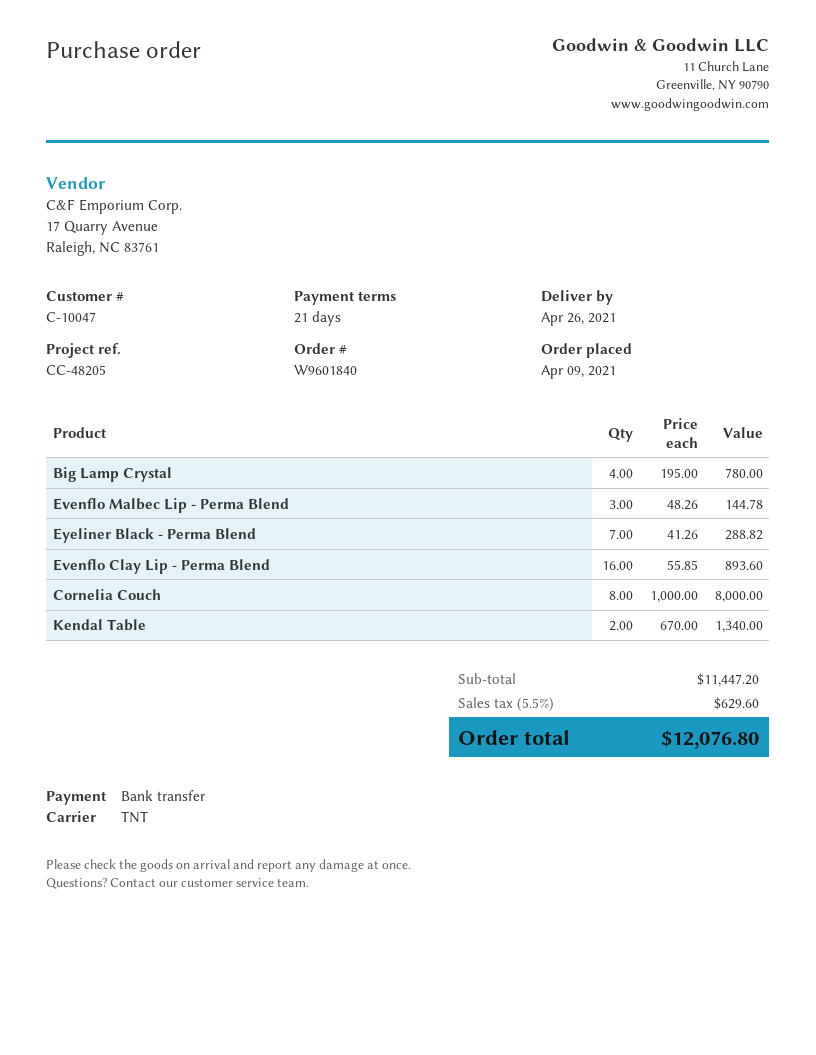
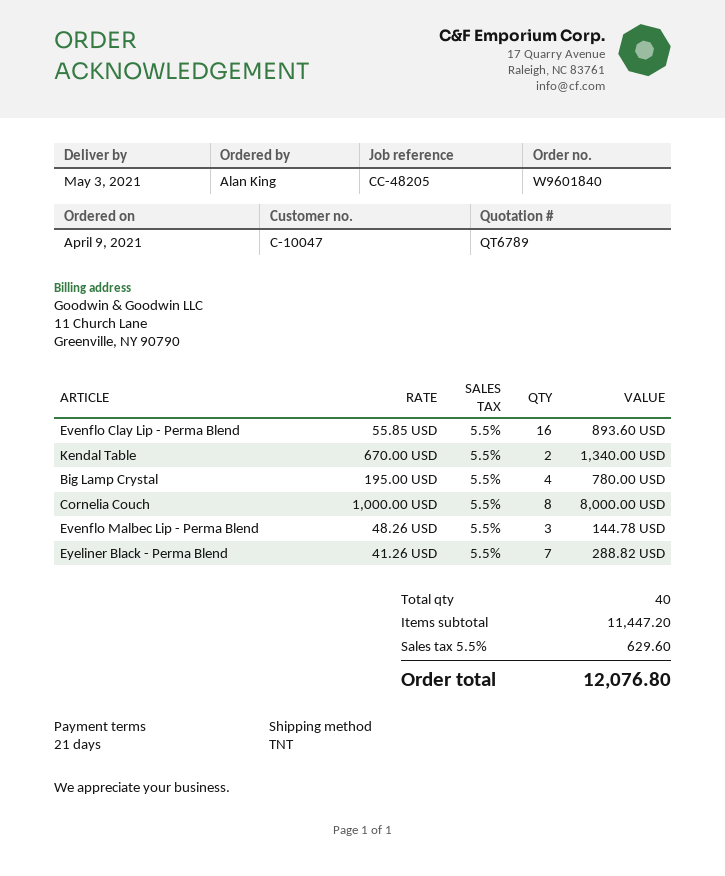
delivery date: 2021-04-26 -> 2021-05-03

